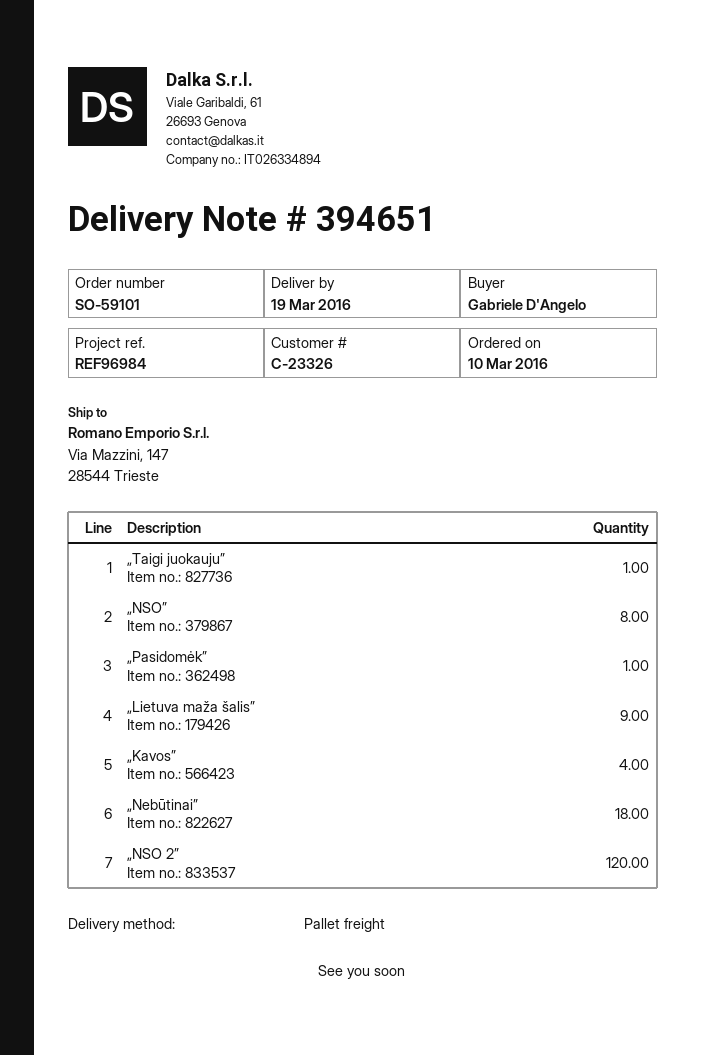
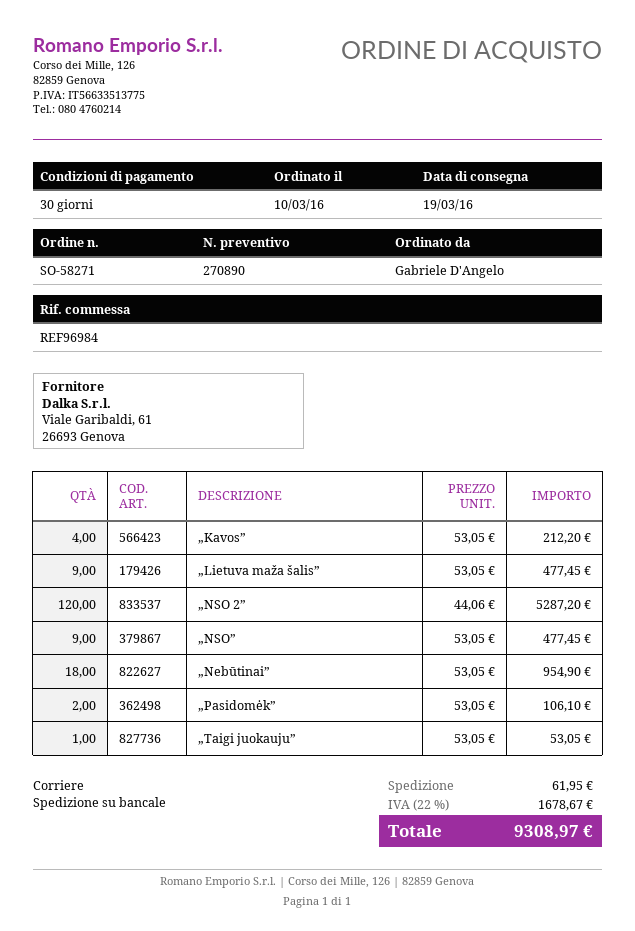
order number: SO-59101 -> SO-58271
„NSO”: 8 -> 9
„Pasidomėk”: 1 -> 2

